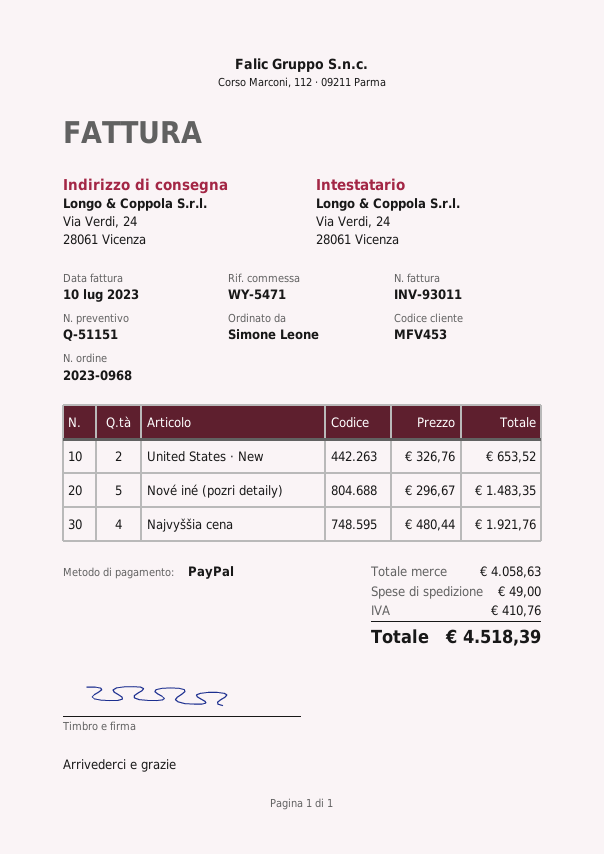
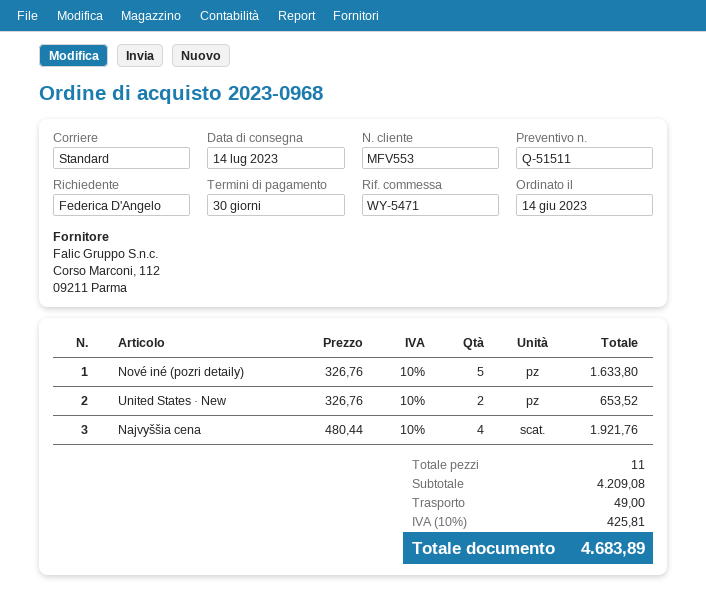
quote number: Q-51151 -> Q-51511
customer number: MFV453 -> MFV553
ordered by: Simone Leone -> Federica D'Angelo
Nové iné (pozri detaily): 5 x 296.67 = 1483.35 -> 5 x 326.76 = 1633.80
subtotal: 4058.63 -> 4209.08
tax: 410.76 -> 425.81
total: 4518.39 -> 4683.89

